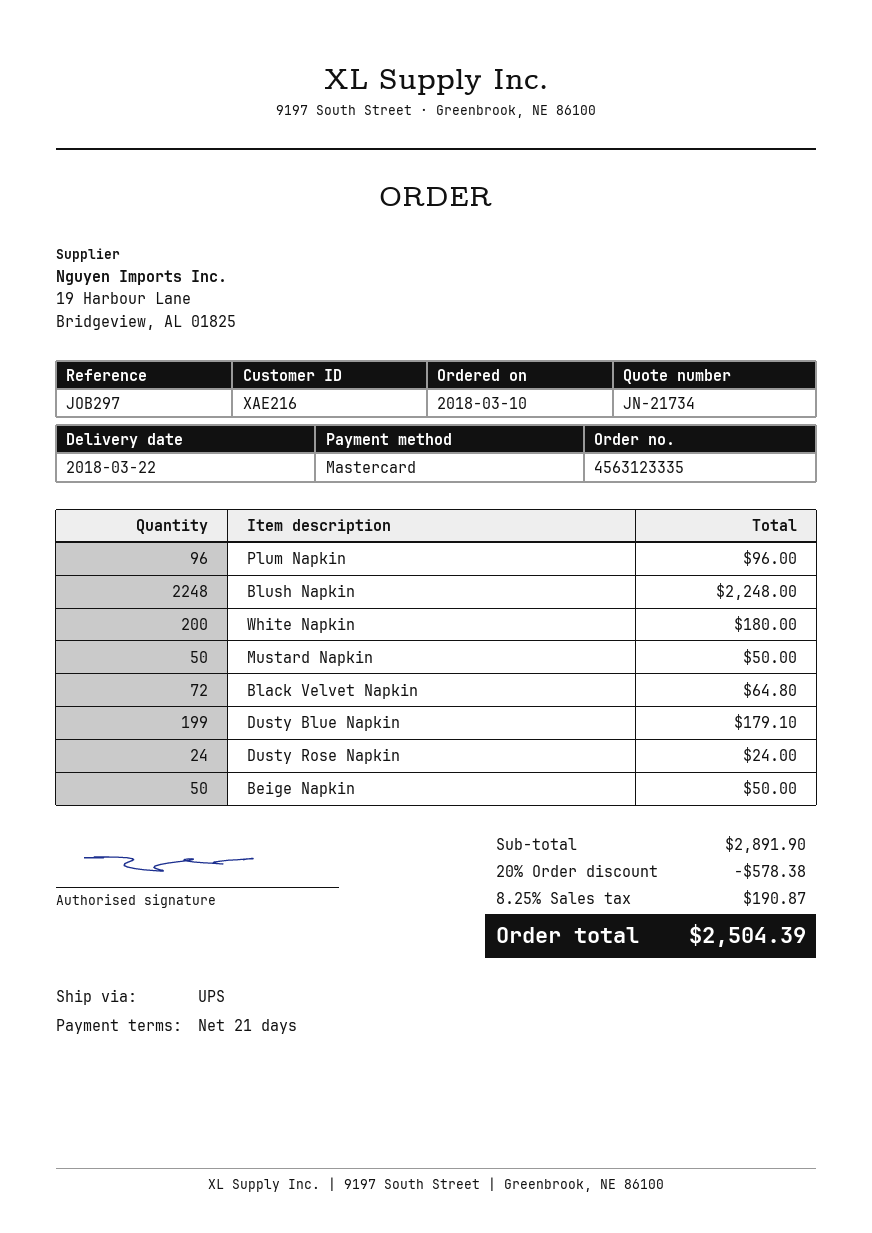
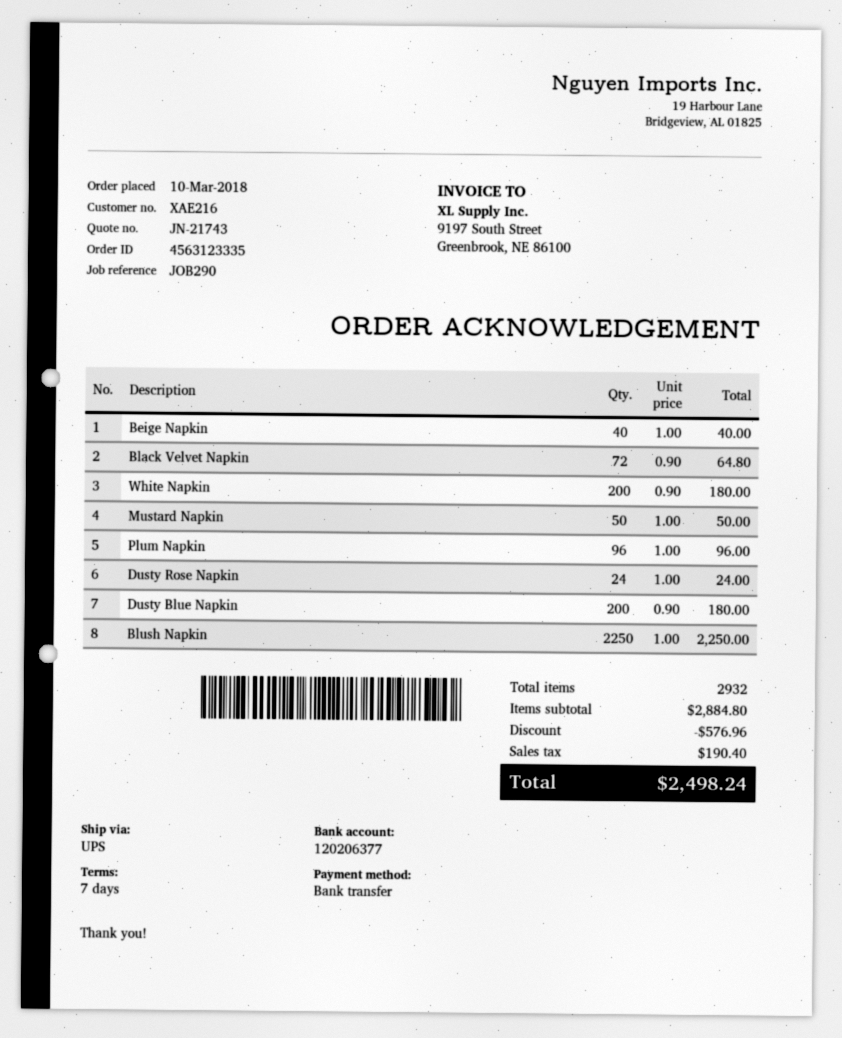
quote number: JN-21734 -> JN-21743
payment terms: 21 days -> 7 days
reference: JOB297 -> JOB290
payment method: Mastercard -> bank transfer
Blush Napkin: 2248 for 2248.00 -> 2250 for 2250.00
Dusty Blue Napkin: 199 for 179.10 -> 200 for 180.00
Beige Napkin: 50 for 50.00 -> 40 for 40.00
subtotal: 2891.90 -> 2884.80
discount: 578.38 -> 576.96
tax: 190.87 -> 190.40
total: 2504.39 -> 2498.24

